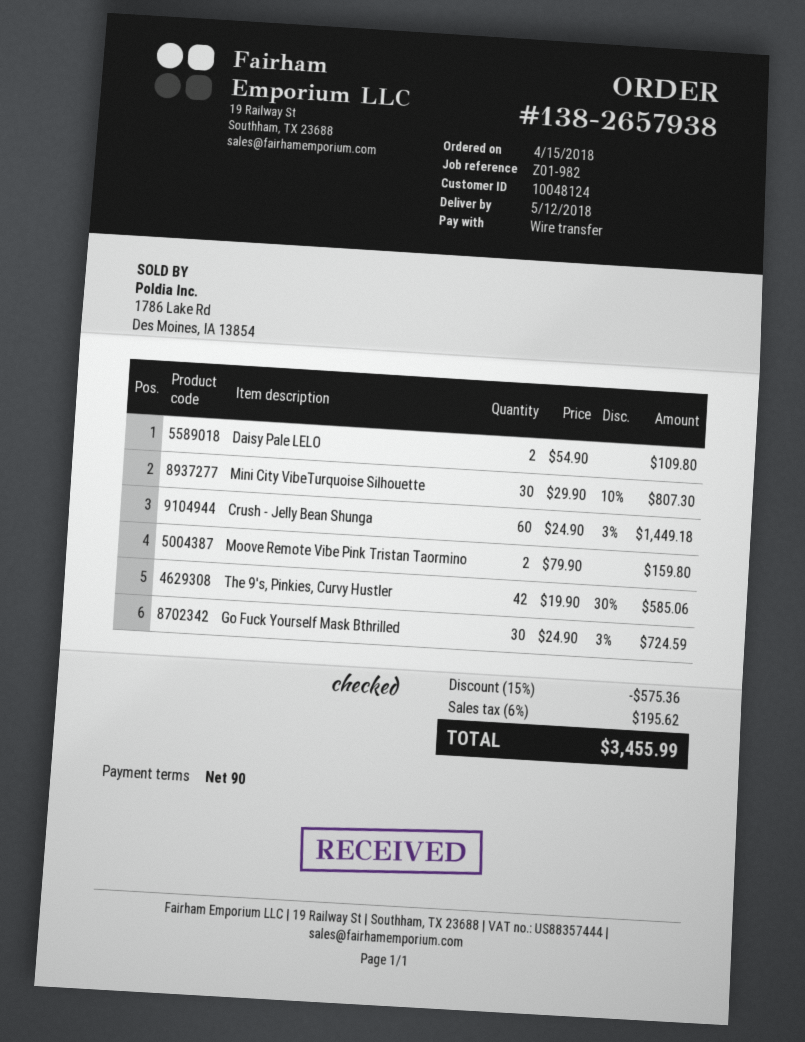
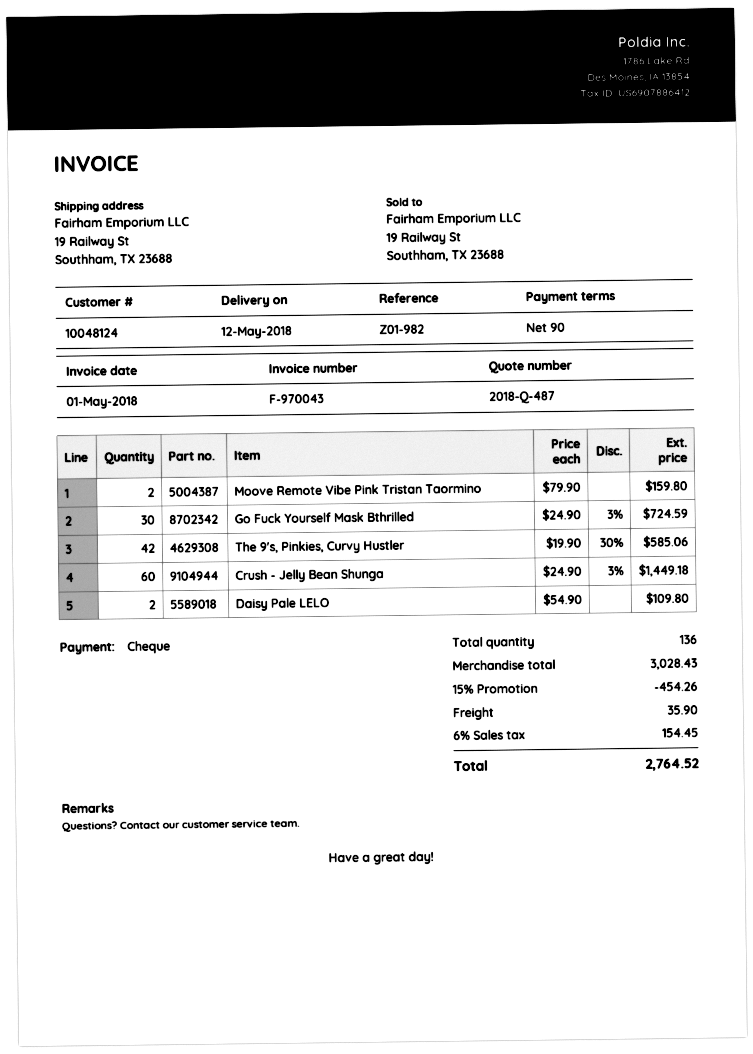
payment method: bank transfer -> cheque
Mini City VibeTurquoise Silhouette: 30 x 29.90 - 10% = 807.30 -> none
discount: 15% = 575.36 -> 15% = 454.26
shipping: none -> 35.90
tax: 6% = 195.62 -> 6% = 154.45
total: 3455.99 -> 2764.52

